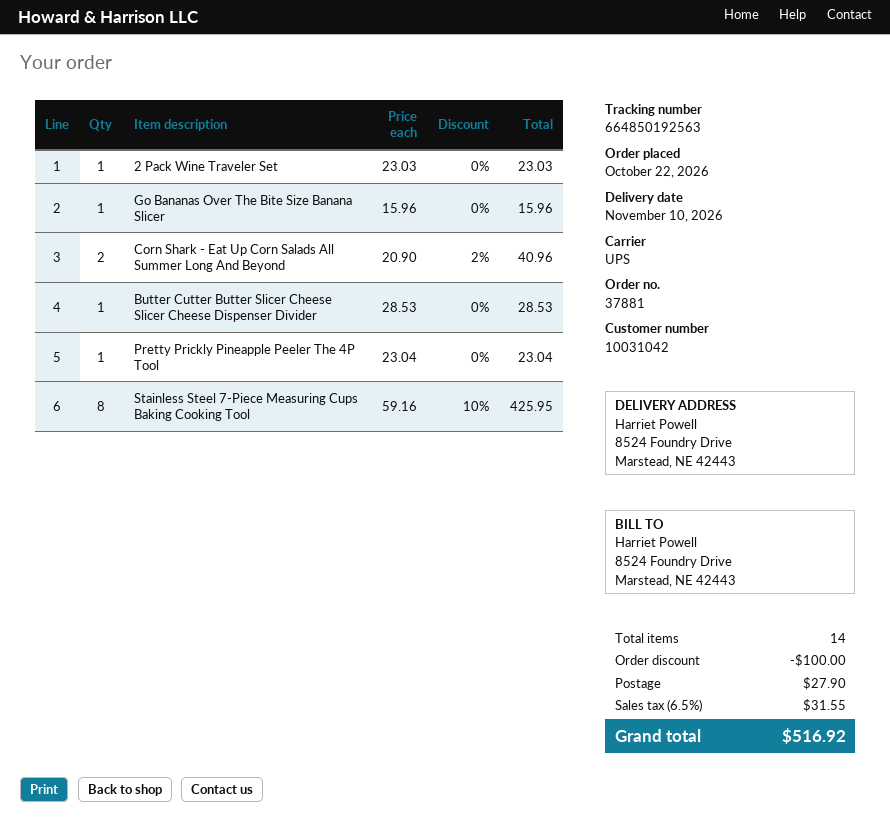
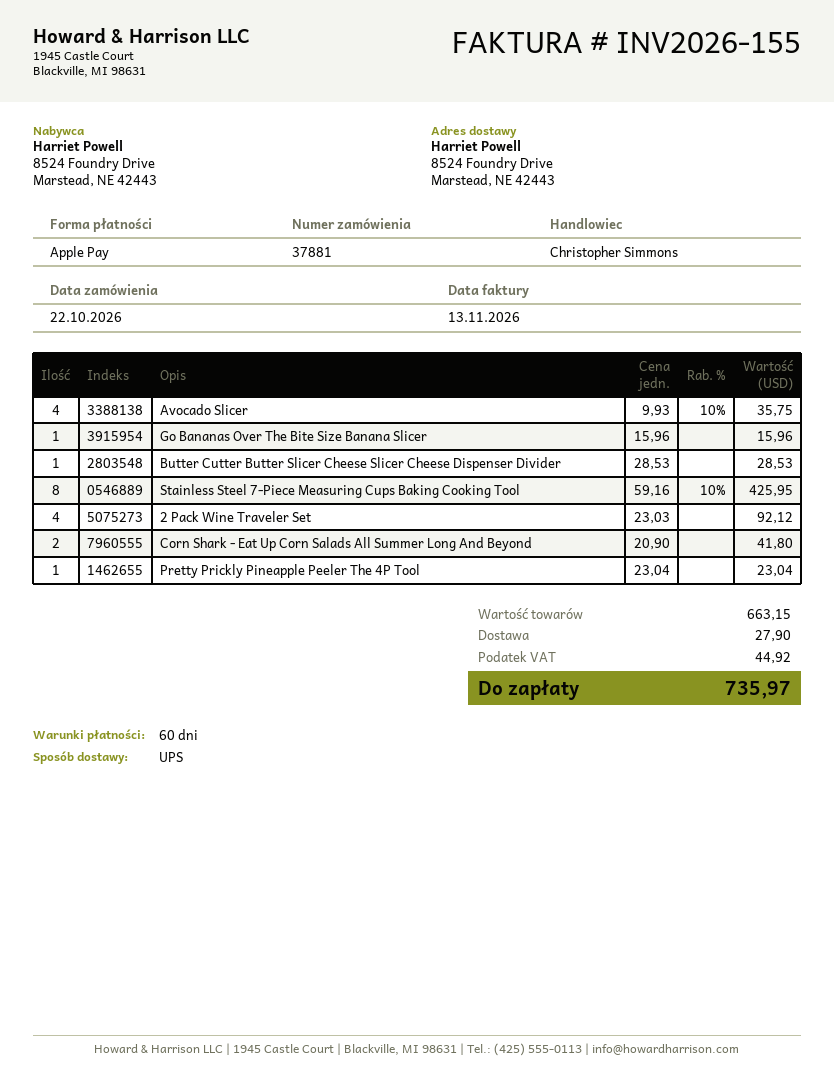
2 Pack Wine Traveler Set: 1 x 23.03 = 23.03 -> 4 x 23.03 = 92.12
Corn Shark - Eat Up Corn Salads All Summer Long And Beyond: 2 x 20.90 - 2% = 40.96 -> 2 x 20.90 = 41.80
Avocado Slicer: none -> 4 x 9.93 - 10% = 35.75
discount: 100.00 -> none
tax: 31.55 -> 44.92
total: 516.92 -> 735.97

